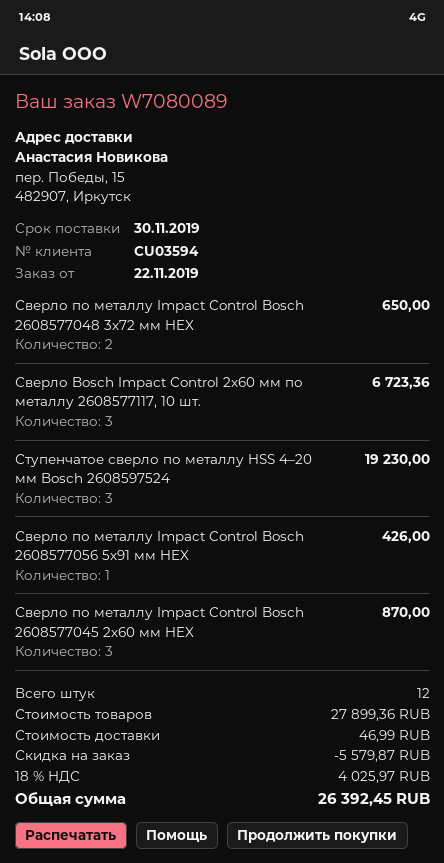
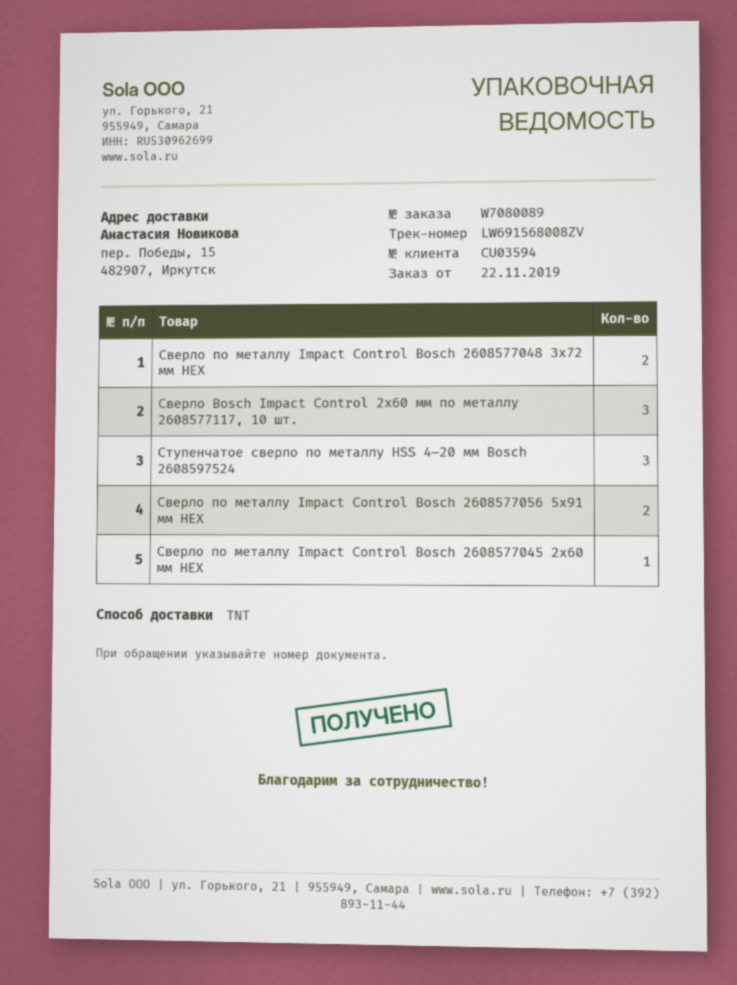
Сверло по металлу Impact Control Bosch 2608577056 5х91 мм HEX: 1 -> 2
Сверло по металлу Impact Control Bosch 2608577045 2х60 мм HEX: 3 -> 1

